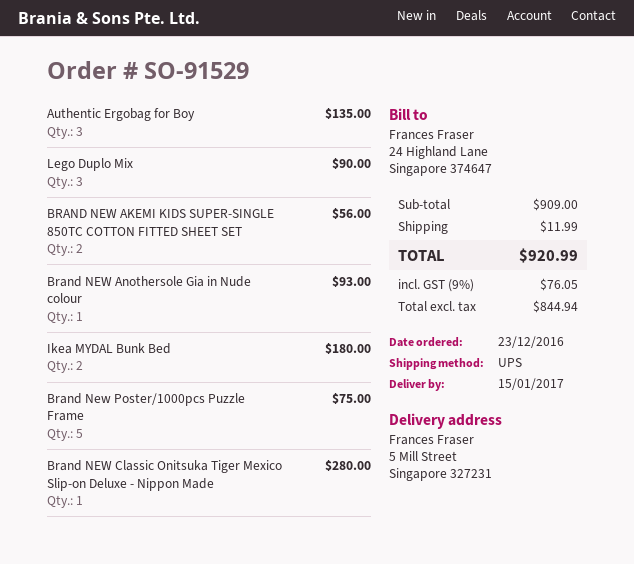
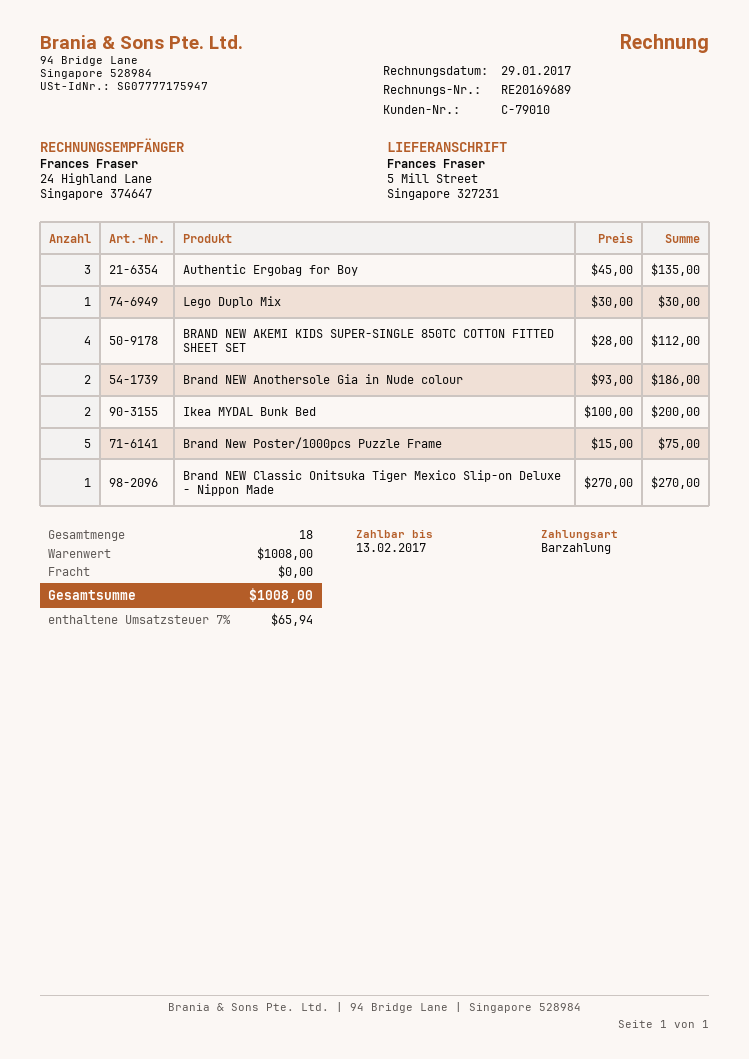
Lego Duplo Mix: 3 for 90.00 -> 1 for 30.00
BRAND NEW AKEMI KIDS SUPER-SINGLE 850TC COTTON FITTED SHEET SET: 2 for 56.00 -> 4 for 112.00
Brand NEW Anothersole Gia in Nude colour: 1 for 93.00 -> 2 for 186.00
Ikea MYDAL Bunk Bed: 2 for 180.00 -> 2 for 200.00
Brand NEW Classic Onitsuka Tiger Mexico Slip-on Deluxe - Nippon Made: 1 for 280.00 -> 1 for 270.00
subtotal: 909.00 -> 1008.00
shipping: 11.99 -> 0.00
tax: 9% = 76.05 -> 7% = 65.94
total: 920.99 -> 1008.00

